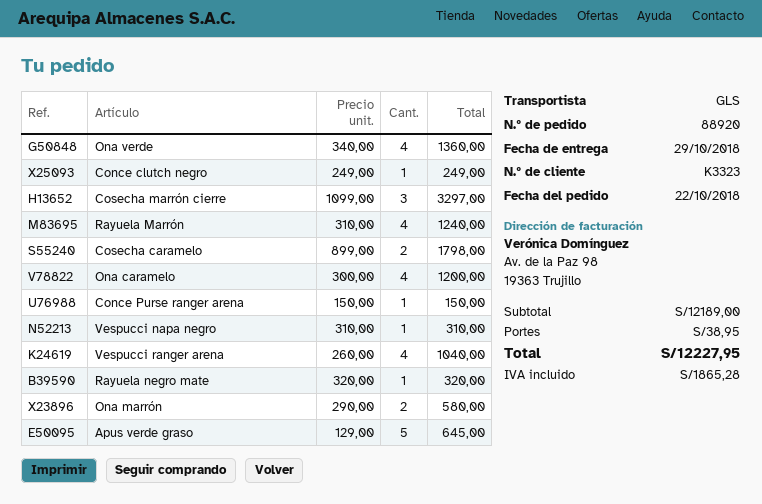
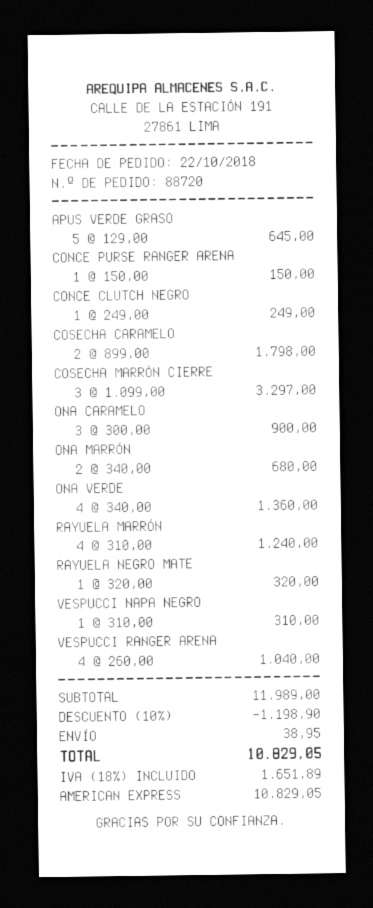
order number: 88920 -> 88720
Ona caramelo: 4 x 300.00 = 1200.00 -> 3 x 300.00 = 900.00
Ona marrón: 2 x 290.00 = 580.00 -> 2 x 340.00 = 680.00
subtotal: 12189.00 -> 11989.00
discount: none -> 10% = 1198.90
tax: 1865.28 -> 1651.89
total: 12227.95 -> 10829.05

